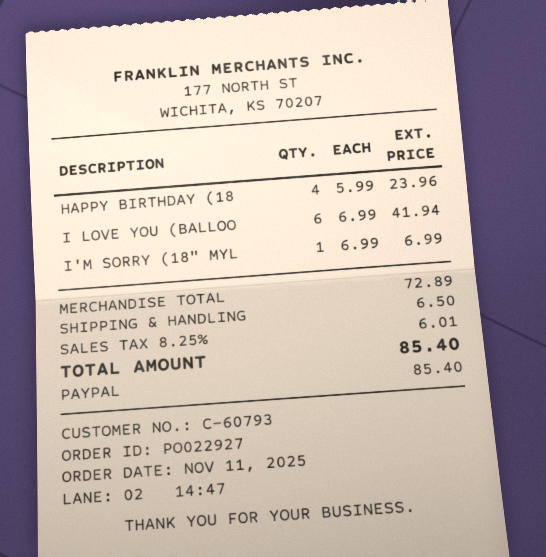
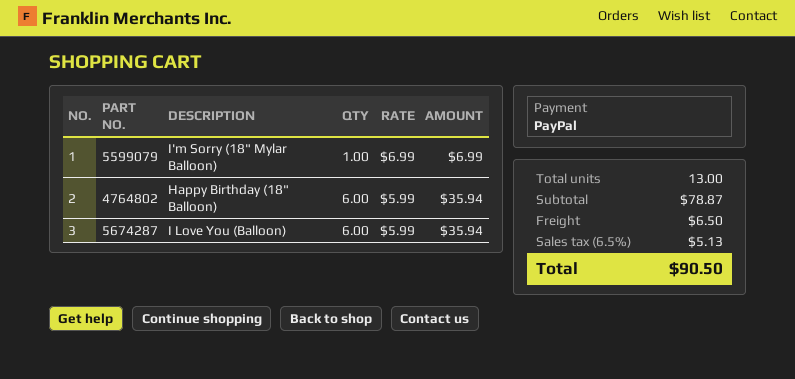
HAPPY BIRTHDAY (18: 4 x 5.99 = 23.96 -> 6 x 5.99 = 35.94
I LOVE YOU (BALLOO: 6 x 6.99 = 41.94 -> 6 x 5.99 = 35.94
subtotal: 72.89 -> 78.87
tax: 8.25% = 6.01 -> 6.5% = 5.13
total: 85.40 -> 90.50

